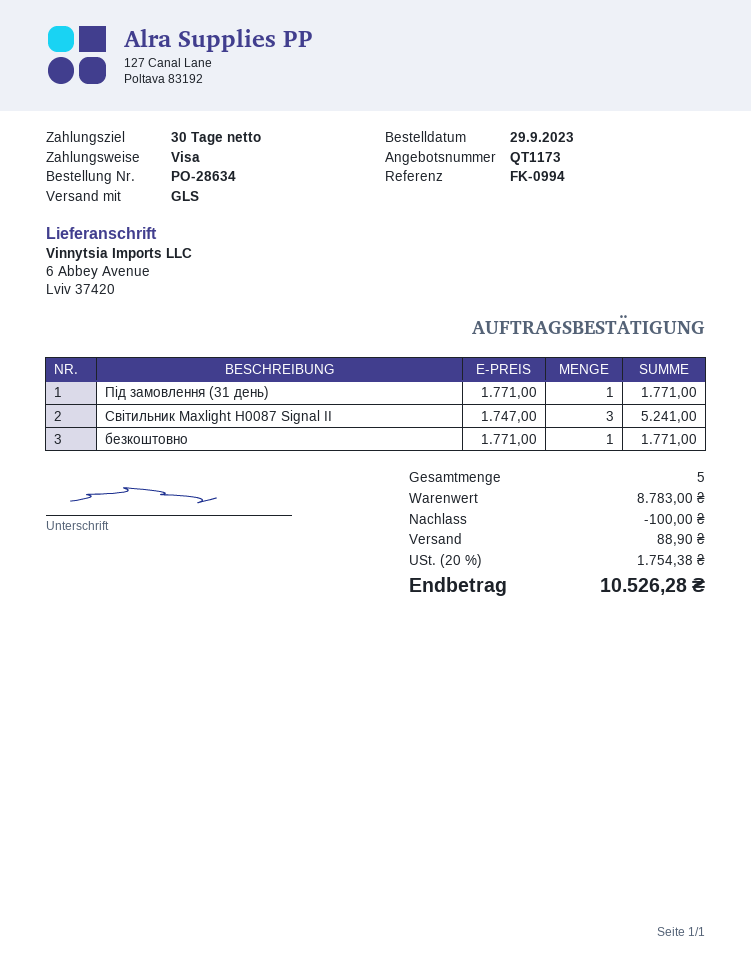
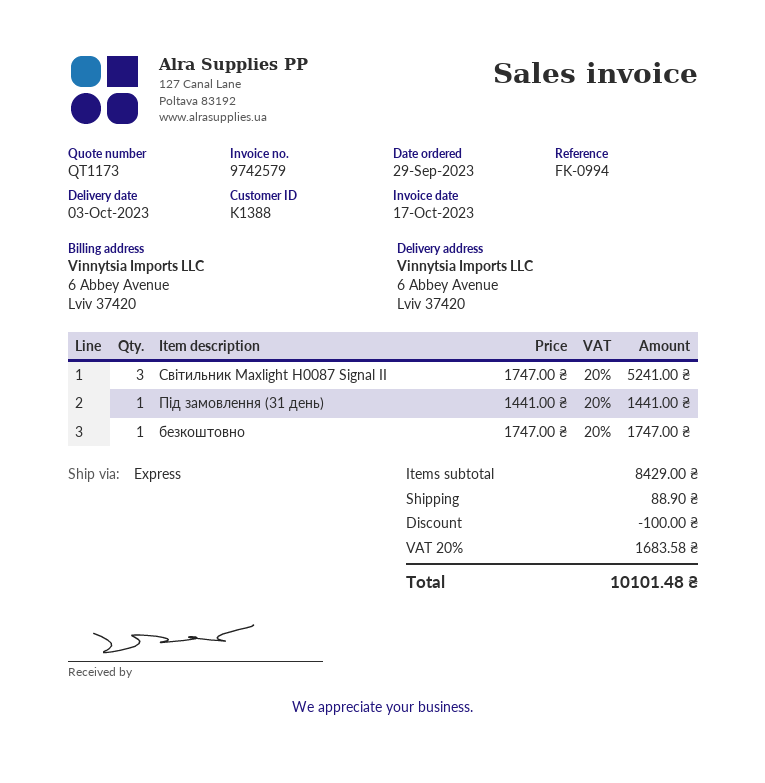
shipping method: GLS -> express
Під замовлення (31 день): 1 x 1771.00 = 1771.00 -> 1 x 1441.00 = 1441.00
безкоштовно: 1 x 1771.00 = 1771.00 -> 1 x 1747.00 = 1747.00
subtotal: 8783.00 -> 8429.00
tax: 20% = 1754.38 -> 20% = 1683.58
total: 10526.28 -> 10101.48

